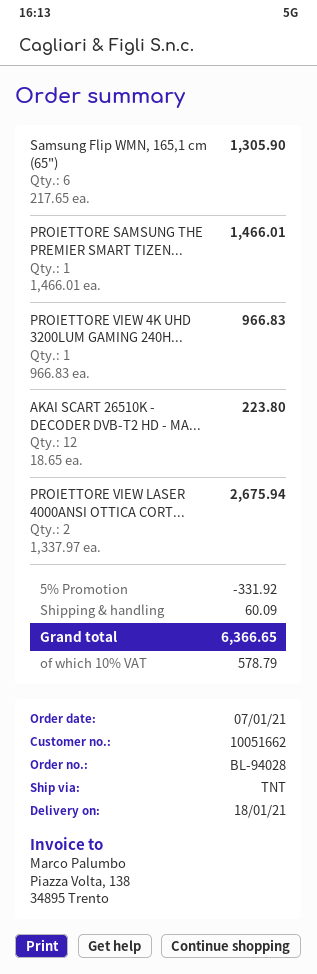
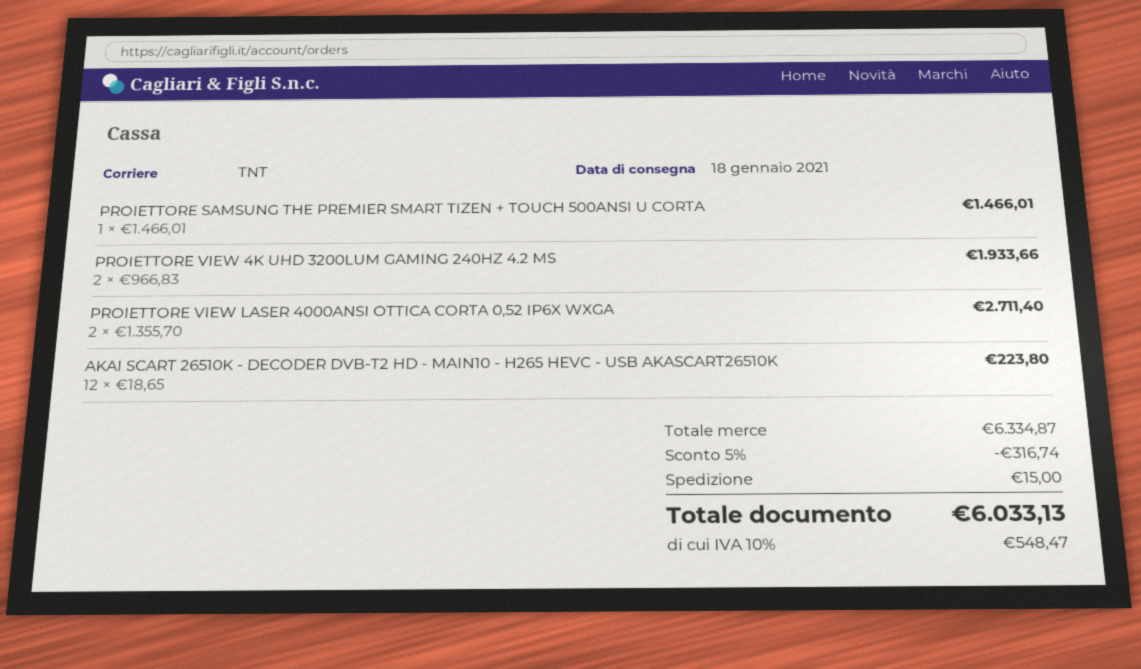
Samsung Flip WMN, 165,1 cm (65"): 6 x 217.65 = 1305.90 -> none
PROIETTORE VIEW 4K UHD 3200LUM GAMING 240H...: 1 x 966.83 = 966.83 -> 2 x 966.83 = 1933.66
PROIETTORE VIEW LASER 4000ANSI OTTICA CORT...: 2 x 1337.97 = 2675.94 -> 2 x 1355.70 = 2711.40
discount: 5% = 331.92 -> 5% = 316.74
shipping: 60.09 -> 15.00
tax: 10% = 578.79 -> 10% = 548.47
total: 6366.65 -> 6033.13

